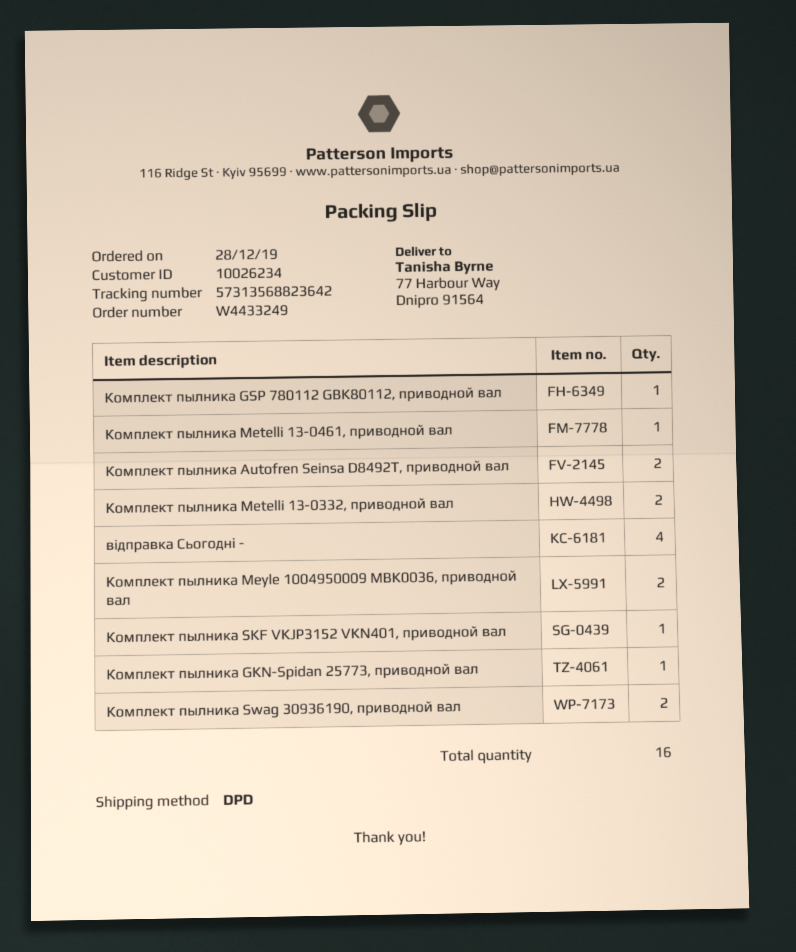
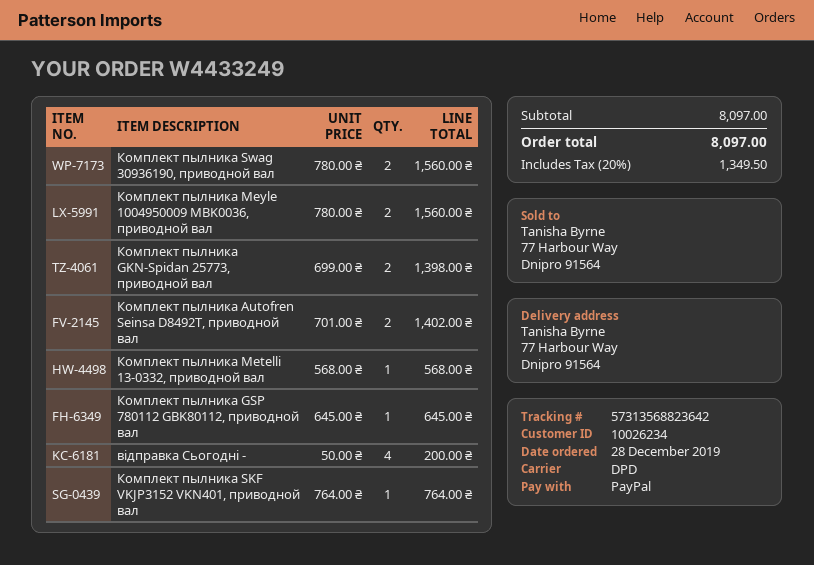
Комплект пылника Metelli 13-0461, приводной вал: 1 -> none
Комплект пылника Metelli 13-0332, приводной вал: 2 -> 1
Комплект пылника GKN-Spidan 25773, приводной вал: 1 -> 2

